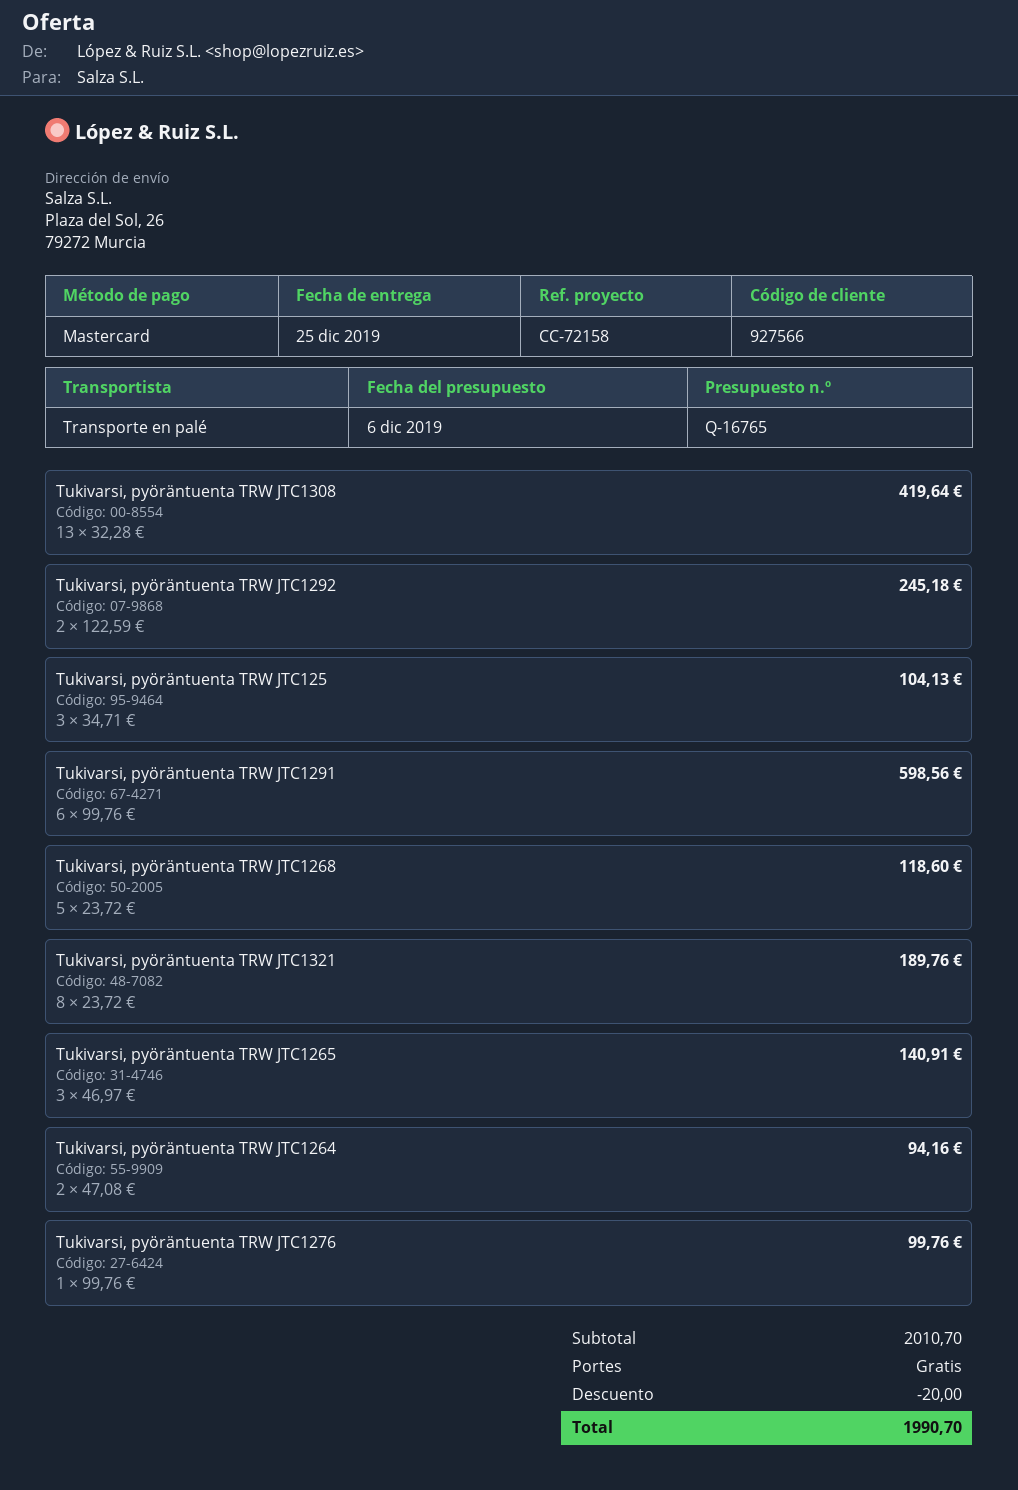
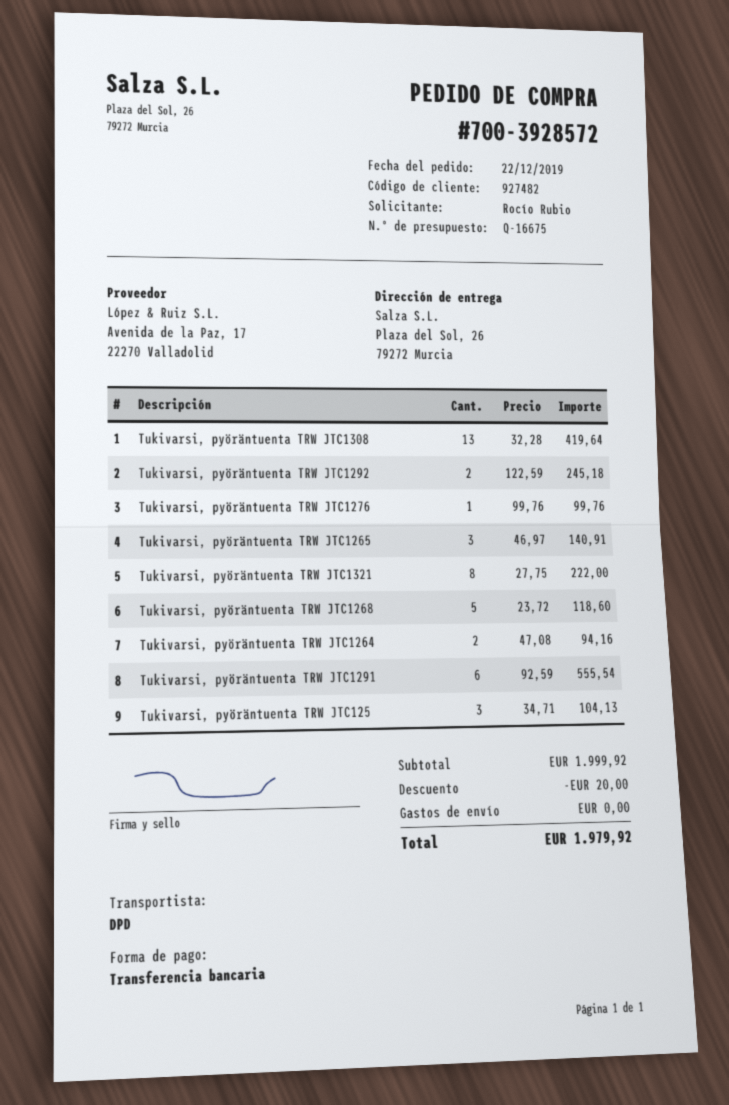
quote number: Q-16765 -> Q-16675
customer number: 927566 -> 927482
payment method: Mastercard -> bank transfer
shipping method: pallet freight -> DPD
Tukivarsi, pyöräntuenta TRW JTC1291: 6 x 99.76 = 598.56 -> 6 x 92.59 = 555.54
Tukivarsi, pyöräntuenta TRW JTC1321: 8 x 23.72 = 189.76 -> 8 x 27.75 = 222.00
subtotal: 2010.70 -> 1999.92
total: 1990.70 -> 1979.92

